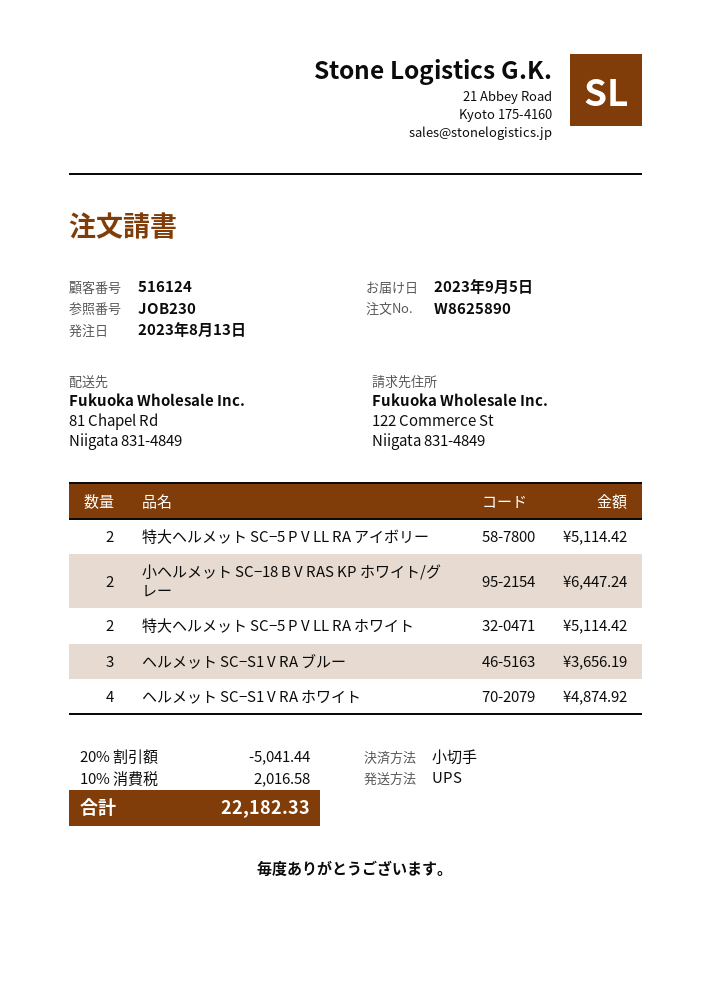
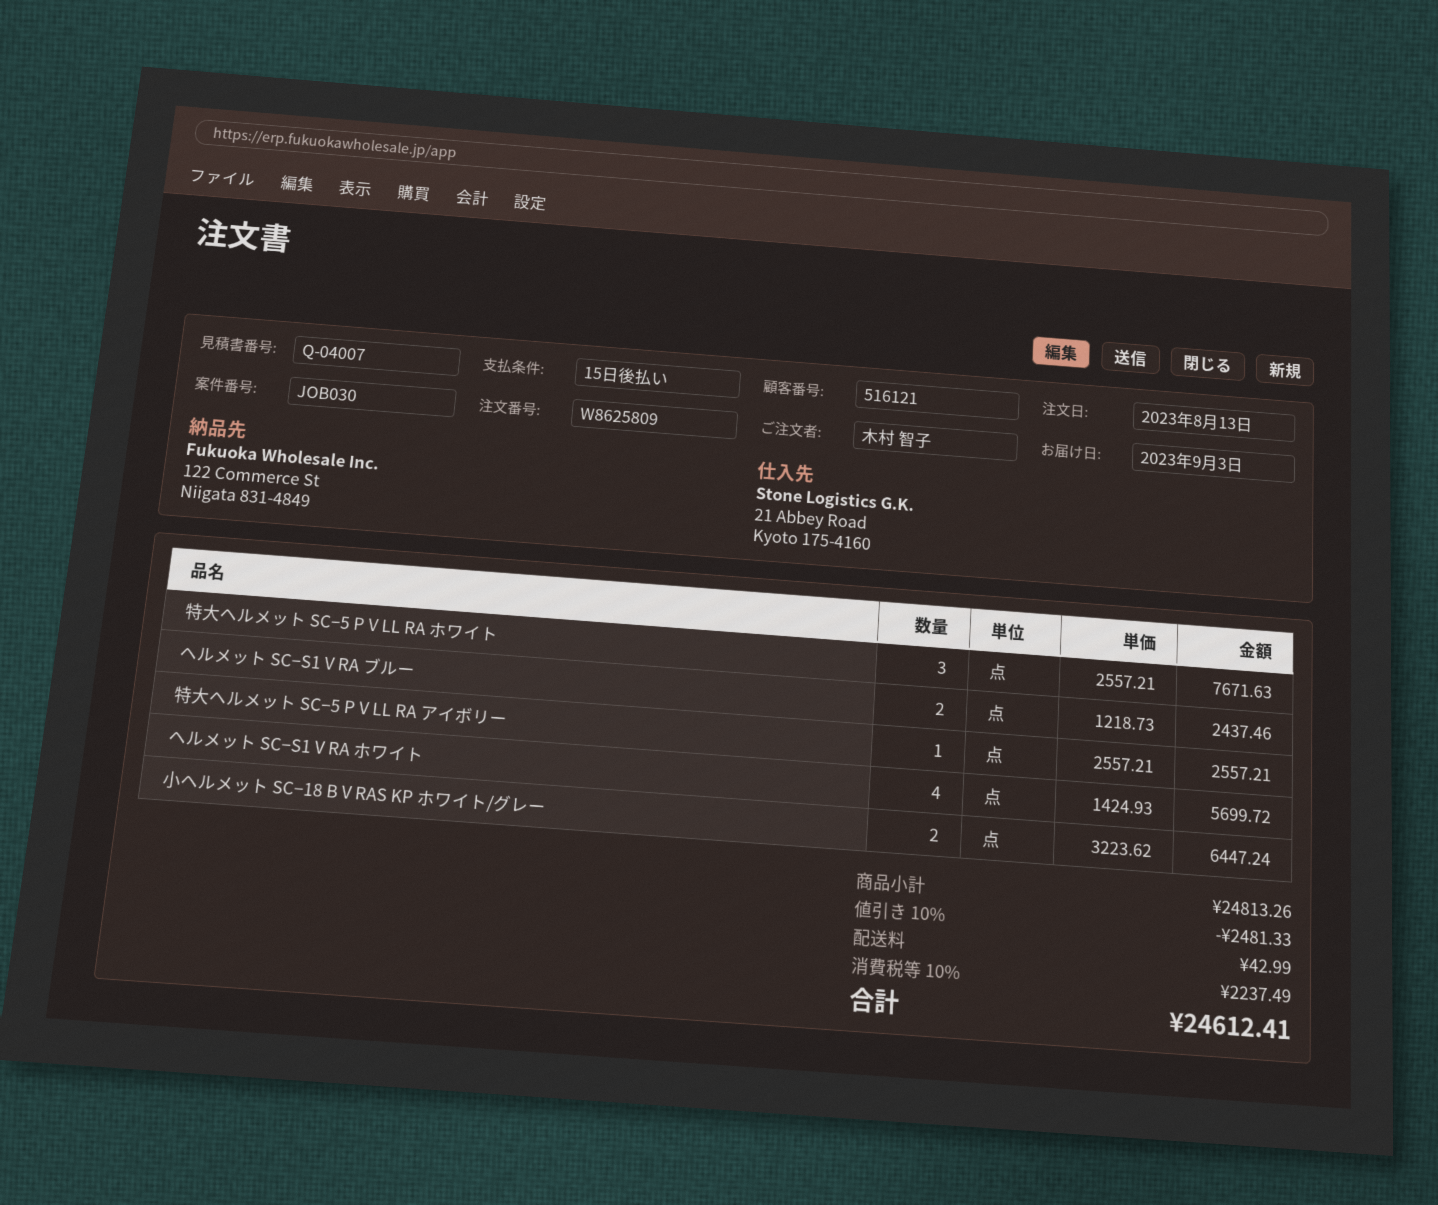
order number: W8625890 -> W8625809
delivery date: 2023-09-05 -> 2023-09-03
customer number: 516124 -> 516121
reference: JOB230 -> JOB030
ship to: 81 Chapel Rd, Niigata 831-4849 -> 122 Commerce St, Niigata 831-4849
特大ヘルメット SC−5 P V LL RA アイボリー: 2 for 5114.42 -> 1 for 2557.21
特大ヘルメット SC−5 P V LL RA ホワイト: 2 for 5114.42 -> 3 for 7671.63
ヘルメット SC−S1 V RA ブルー: 3 for 3656.19 -> 2 for 2437.46
ヘルメット SC−S1 V RA ホワイト: 4 for 4874.92 -> 4 for 5699.72
discount: 20% = 5041.44 -> 10% = 2481.33
shipping: none -> 42.99
tax: 10% = 2016.58 -> 10% = 2237.49
total: 22182.33 -> 24612.41

